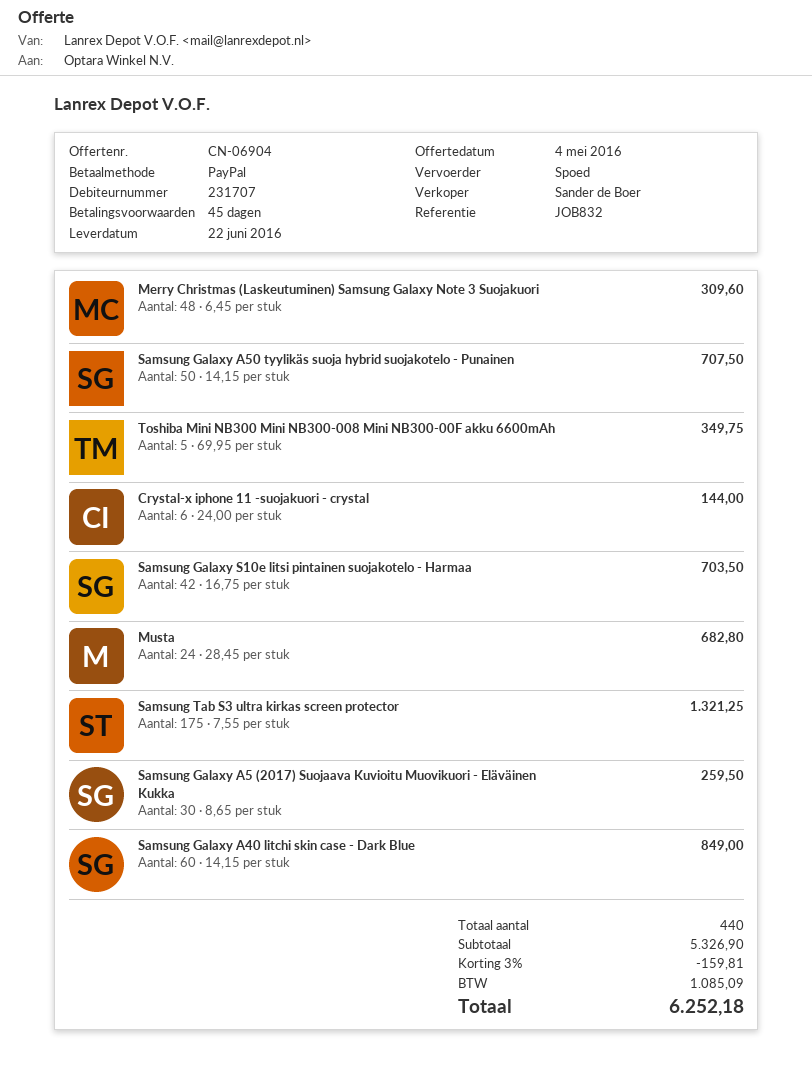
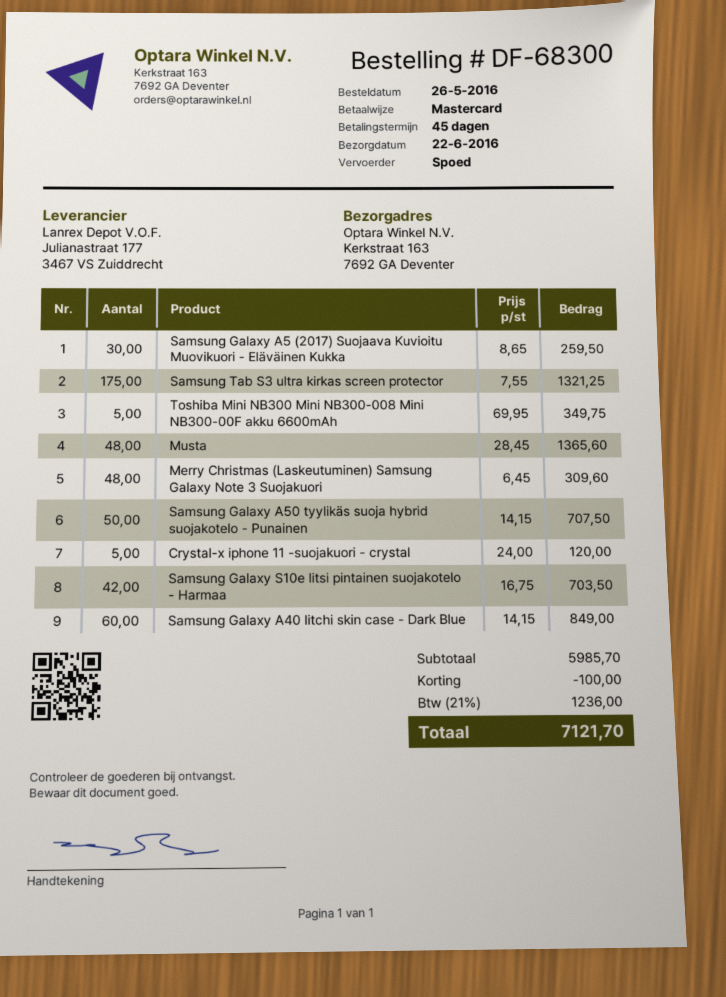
payment method: PayPal -> Mastercard
Crystal-x iphone 11 -suojakuori - crystal: 6 x 24.00 = 144.00 -> 5 x 24.00 = 120.00
Musta: 24 x 28.45 = 682.80 -> 48 x 28.45 = 1365.60
subtotal: 5326.90 -> 5985.70
discount: 159.81 -> 100.00
tax: 1085.09 -> 1236.00
total: 6252.18 -> 7121.70

